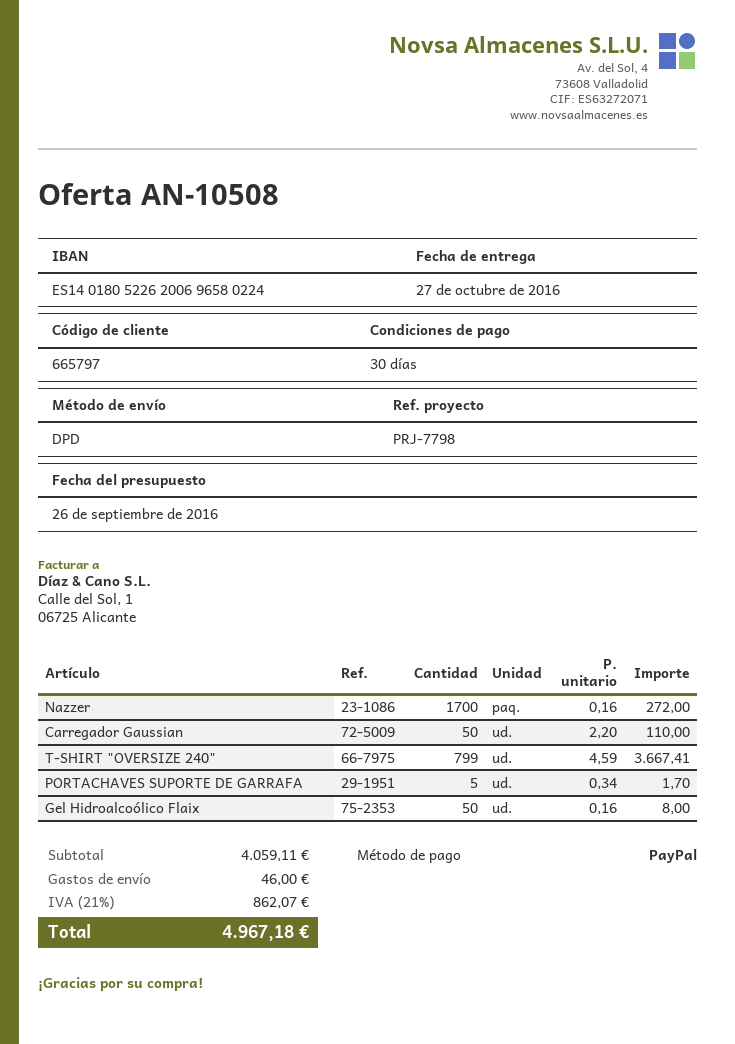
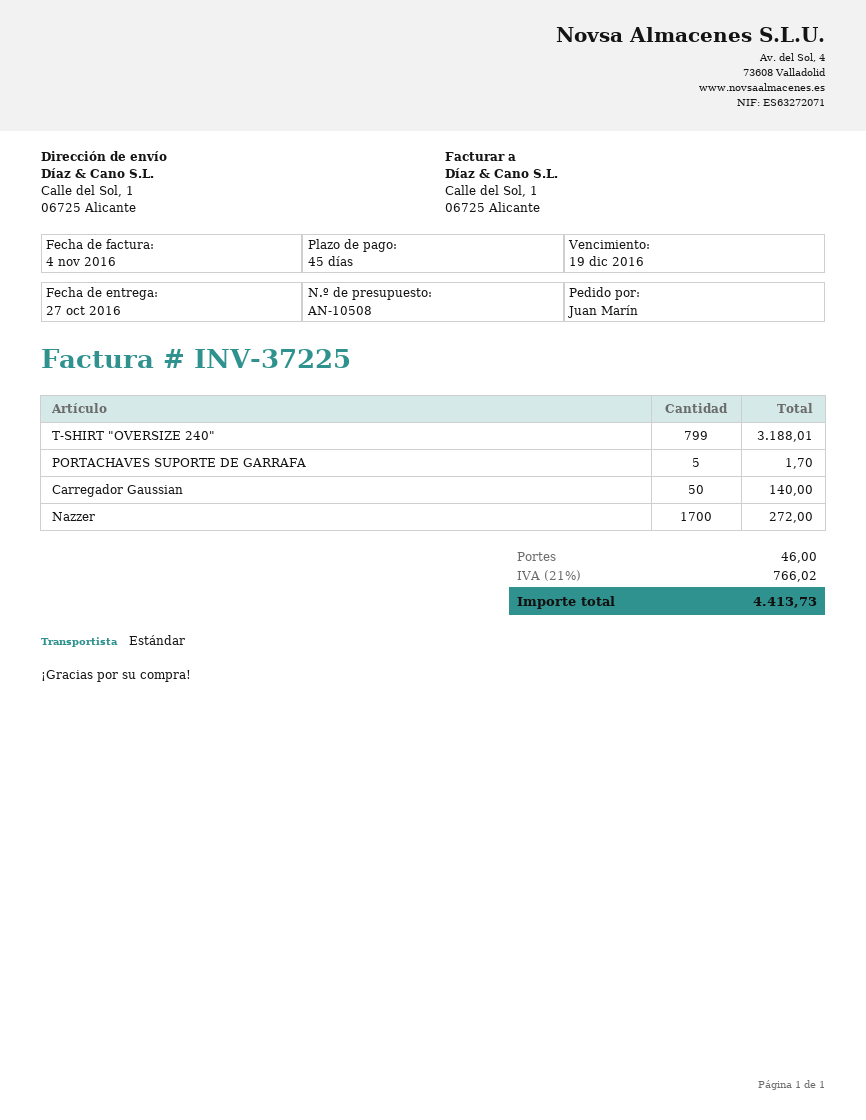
payment terms: 30 days -> 45 days
shipping method: DPD -> standard
Carregador Gaussian: 50 for 110.00 -> 50 for 140.00
T-SHIRT "OVERSIZE 240": 799 for 3667.41 -> 799 for 3188.01
Gel Hidroalcoólico Flaix: 50 for 8.00 -> none
tax: 21% = 862.07 -> 21% = 766.02
total: 4967.18 -> 4413.73

